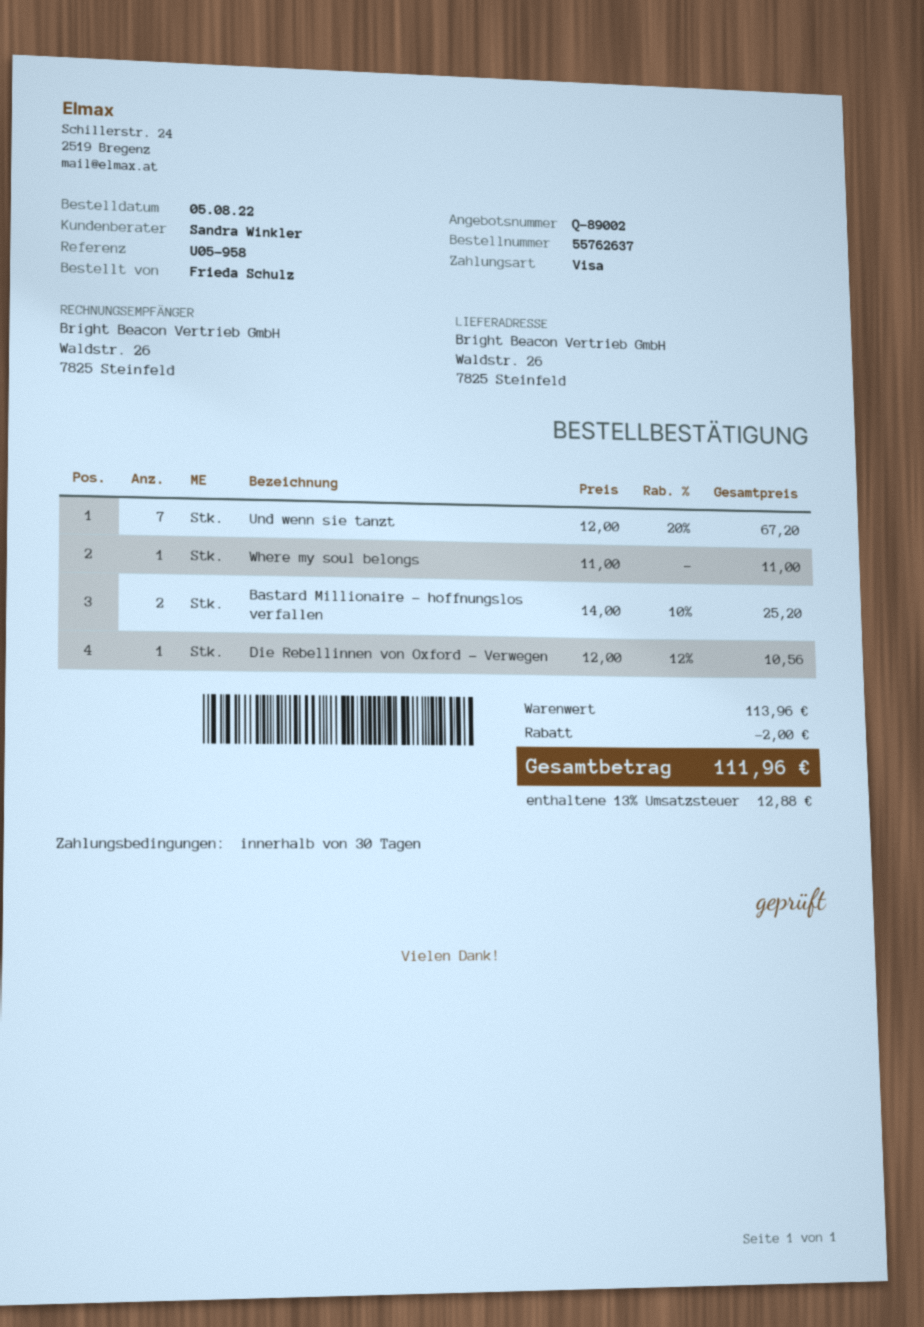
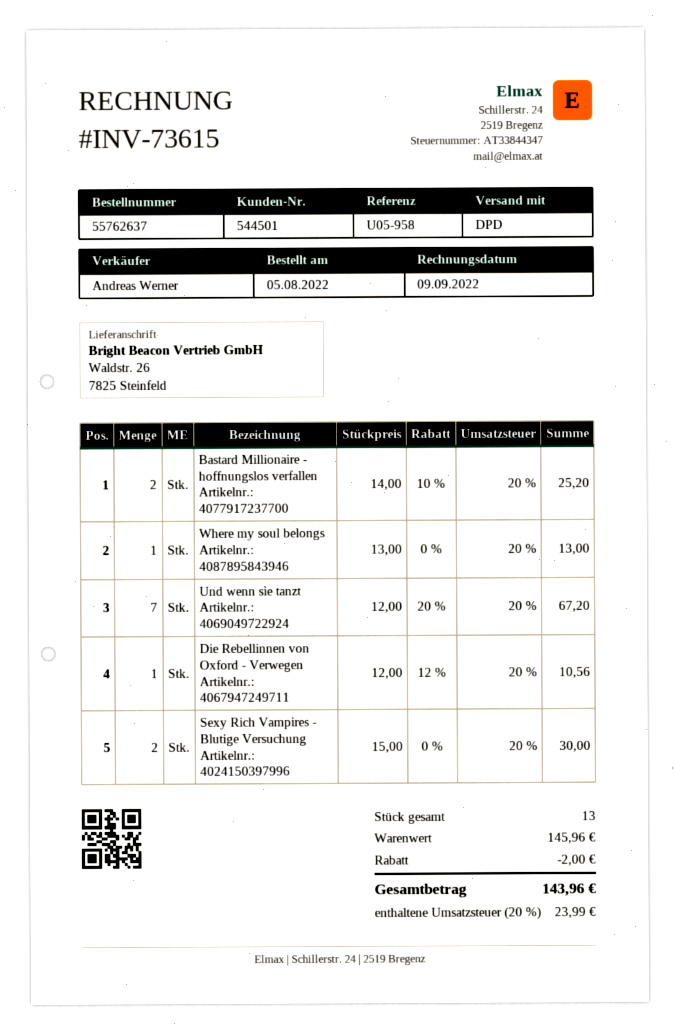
sales rep: Sandra Winkler -> Andreas Werner
Where my soul belongs: 1 x 11.00 = 11.00 -> 1 x 13.00 = 13.00
Sexy Rich Vampires - Blutige Versuchung: none -> 2 x 15.00 = 30.00
subtotal: 113.96 -> 145.96
tax: 13% = 12.88 -> 20% = 23.99
total: 111.96 -> 143.96

